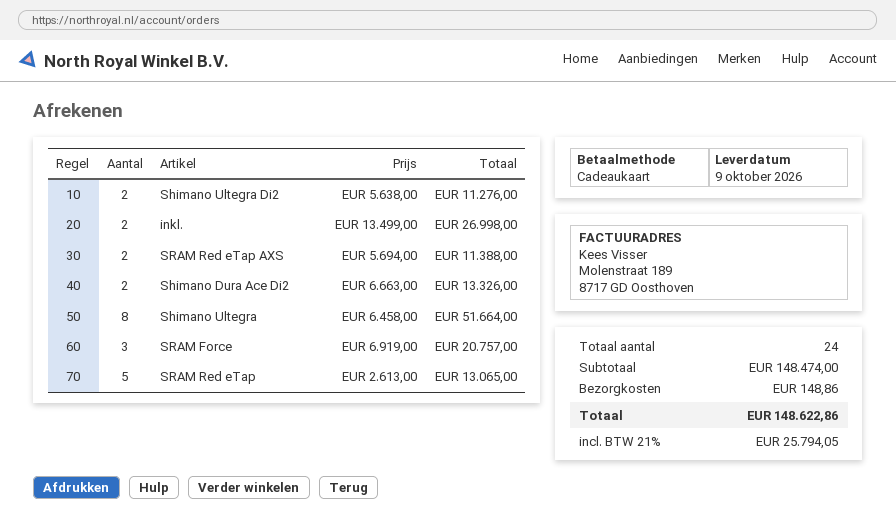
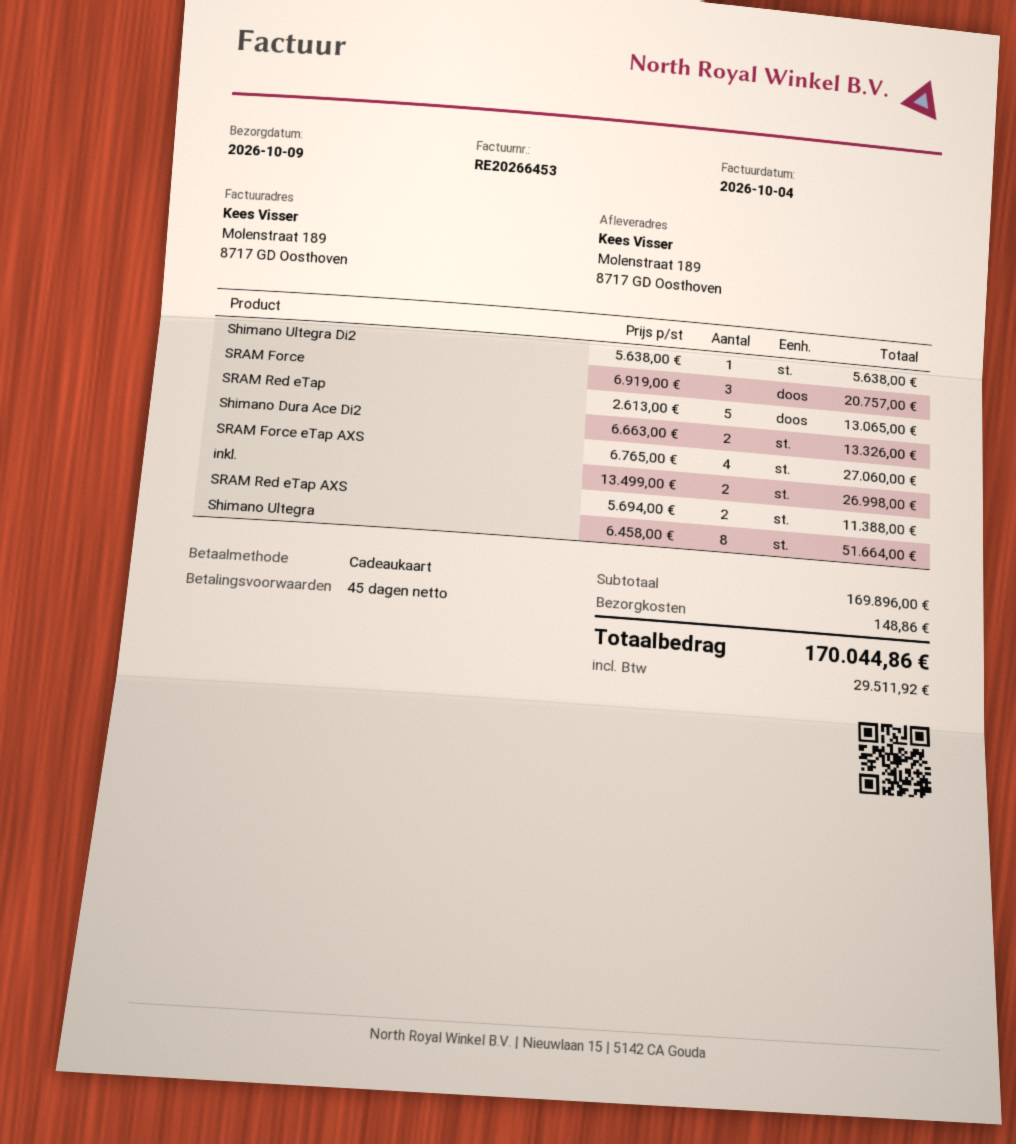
Shimano Ultegra Di2: 2 x 5638.00 = 11276.00 -> 1 x 5638.00 = 5638.00
SRAM Force eTap AXS: none -> 4 x 6765.00 = 27060.00
subtotal: 148474.00 -> 169896.00
tax: 25794.05 -> 29511.92
total: 148622.86 -> 170044.86

